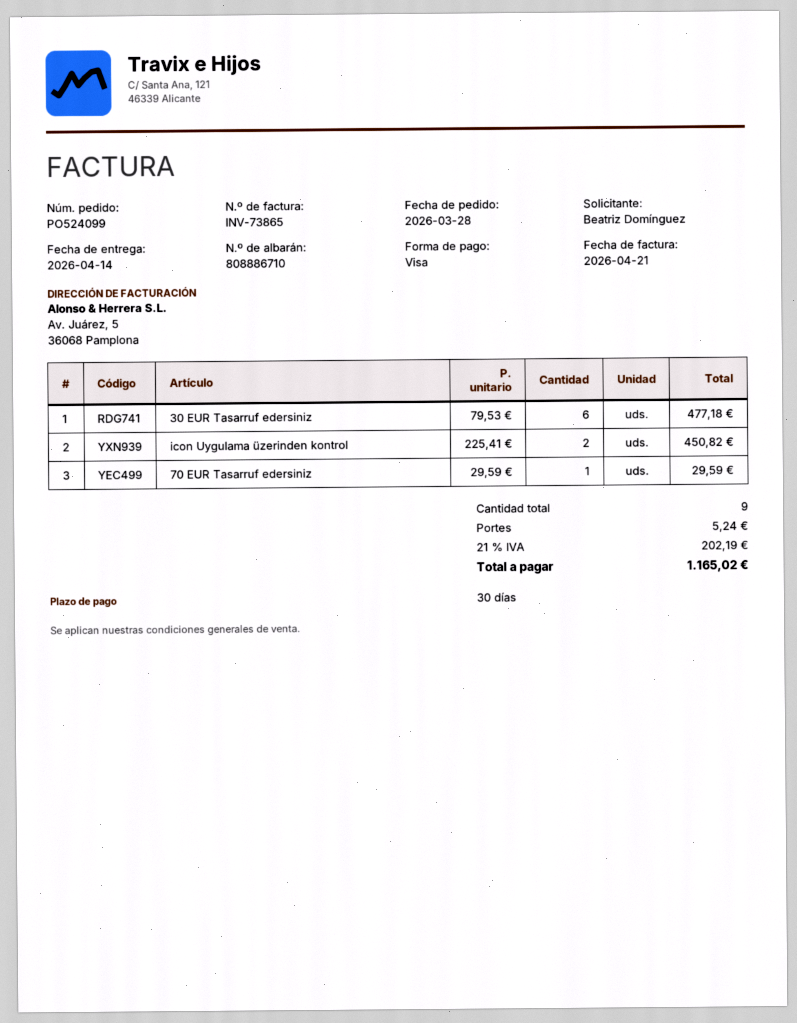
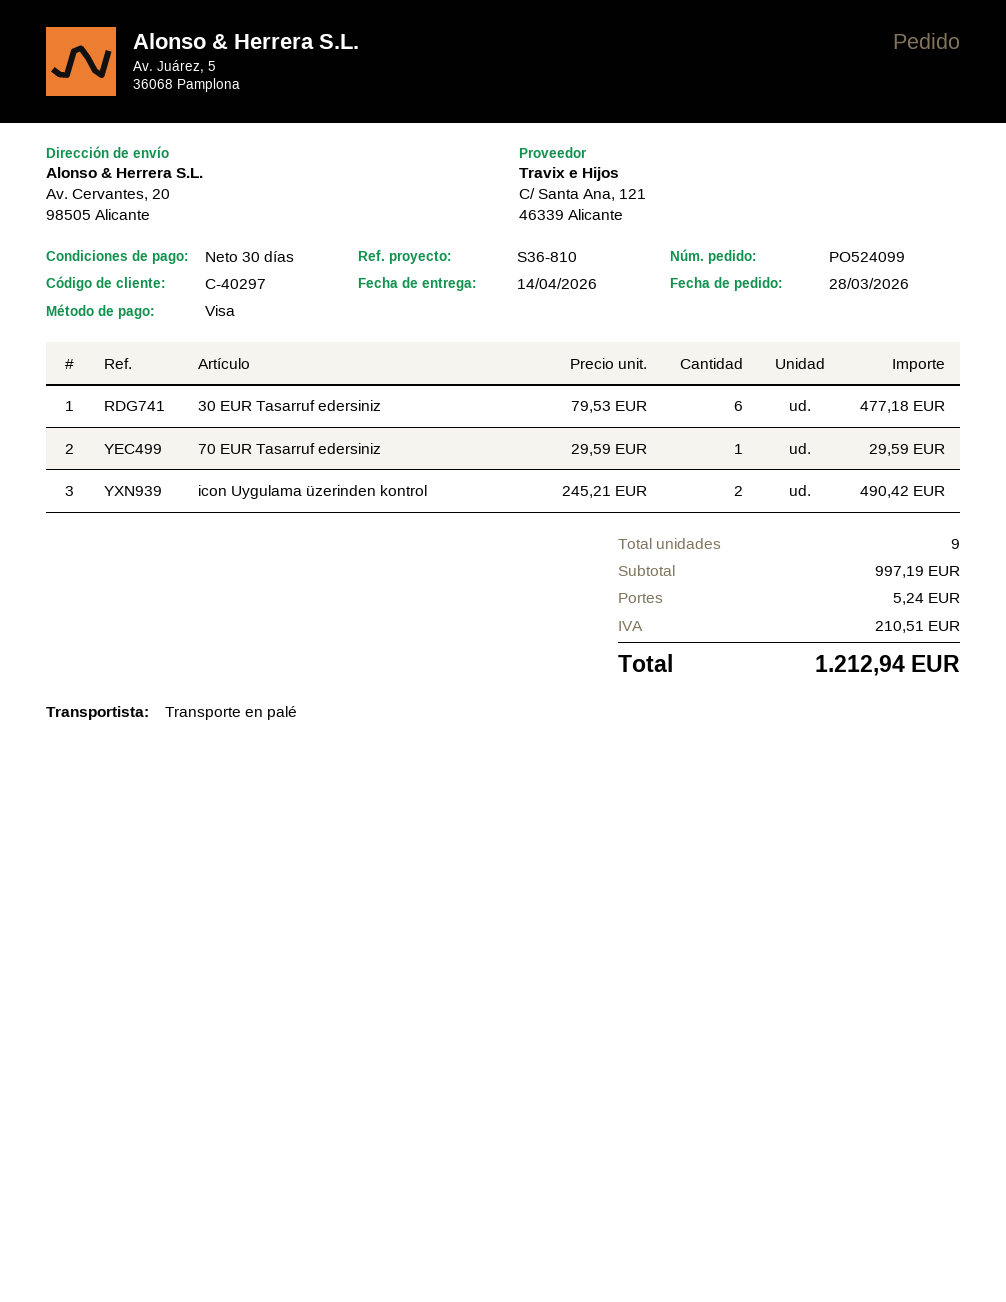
icon Uygulama üzerinden kontrol: 2 x 225.41 = 450.82 -> 2 x 245.21 = 490.42
tax: 202.19 -> 210.51
total: 1165.02 -> 1212.94

